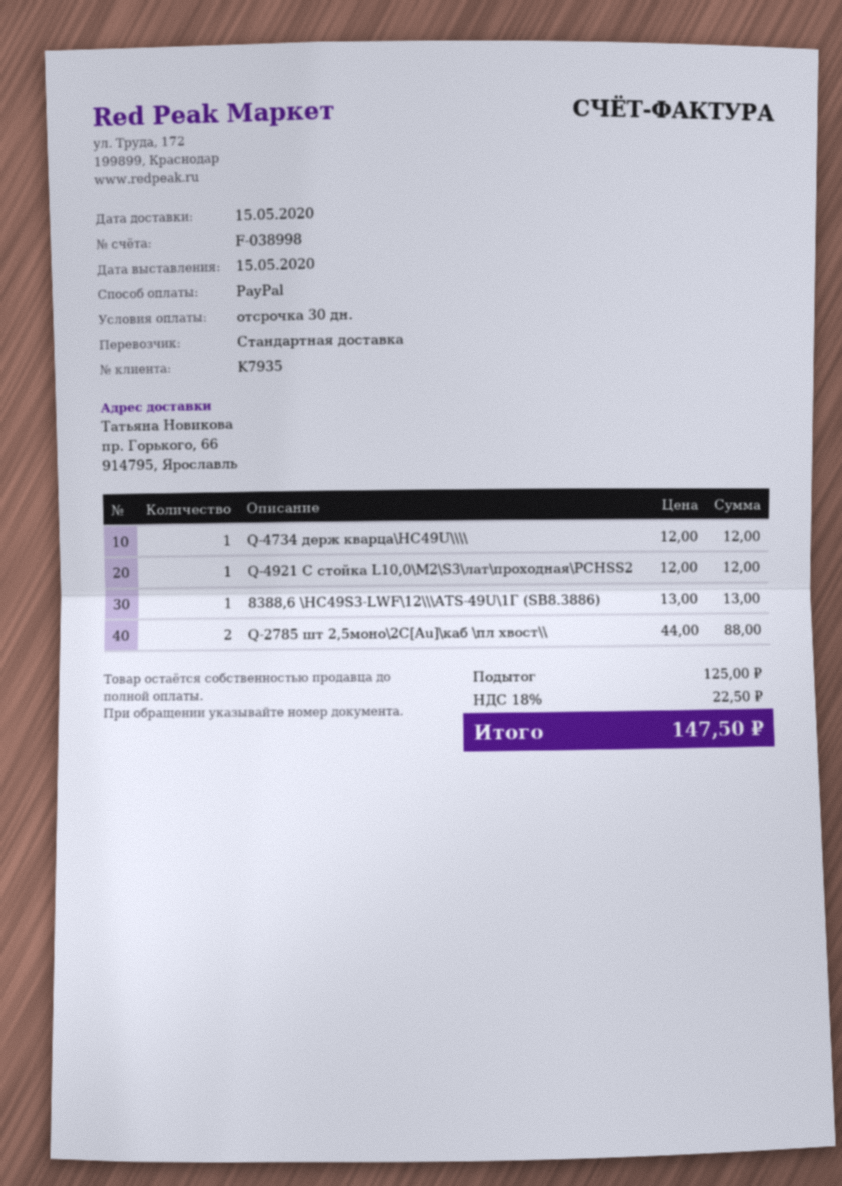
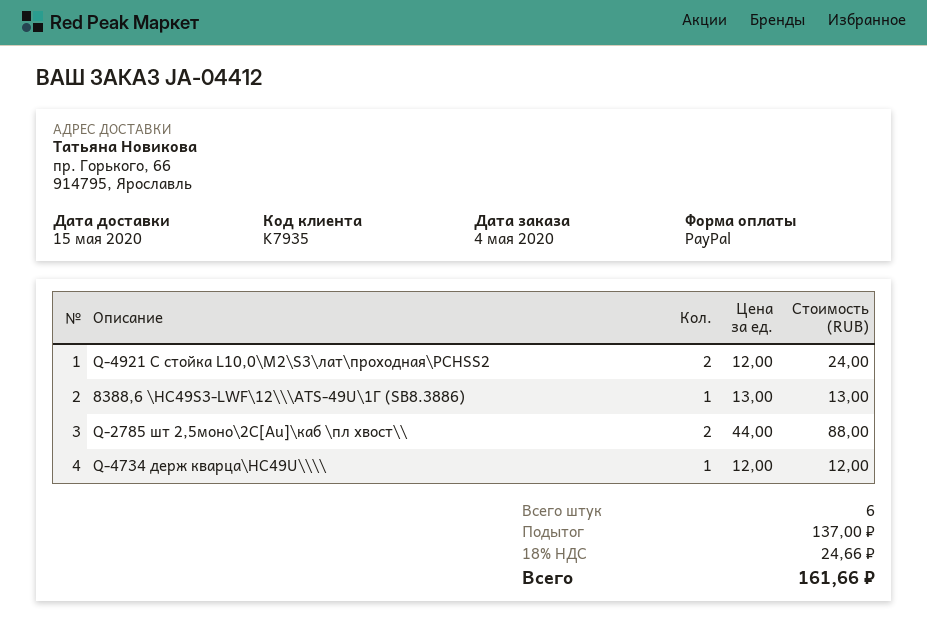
Q-4921 C стойка L10,0\М2\S3\лат\проходная\PCHSS2: 1 x 12.00 = 12.00 -> 2 x 12.00 = 24.00
subtotal: 125.00 -> 137.00
tax: 18% = 22.50 -> 18% = 24.66
total: 147.50 -> 161.66

